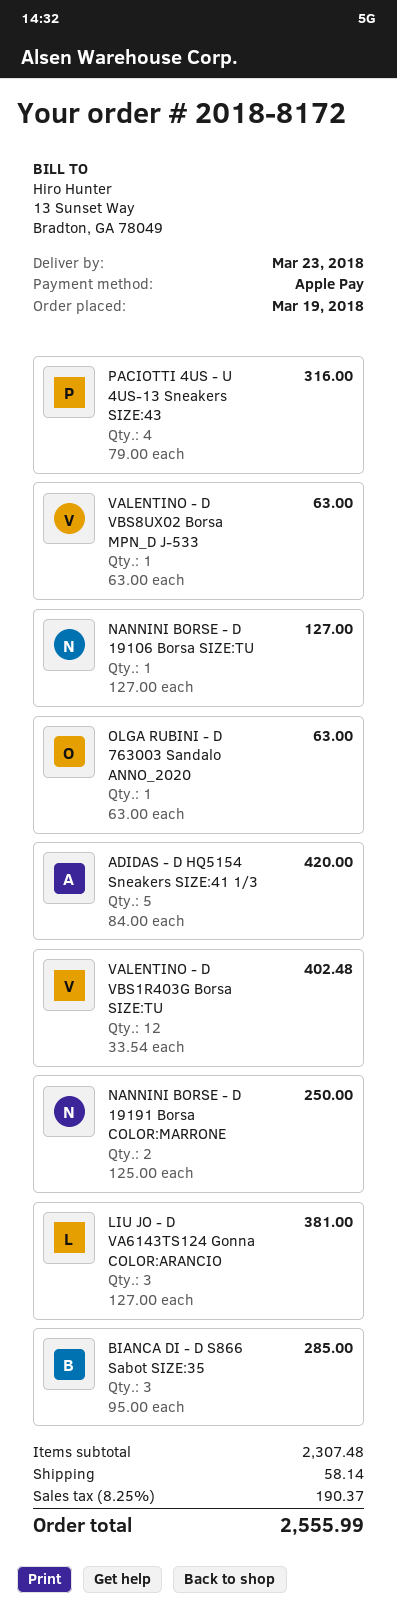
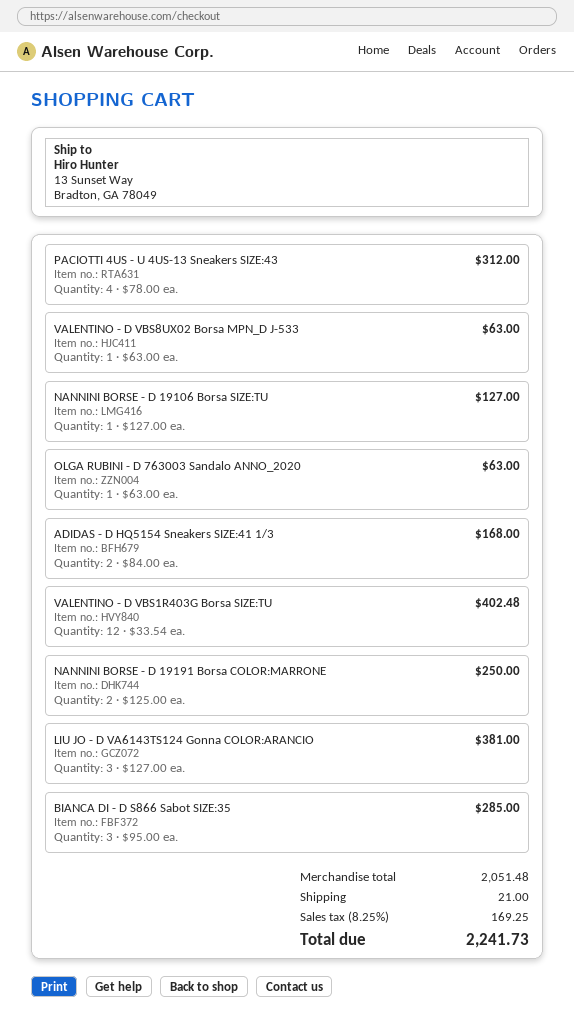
PACIOTTI 4US - U 4US-13 Sneakers SIZE:43: 4 x 79.00 = 316.00 -> 4 x 78.00 = 312.00
ADIDAS - D HQ5154 Sneakers SIZE:41 1/3: 5 x 84.00 = 420.00 -> 2 x 84.00 = 168.00
subtotal: 2307.48 -> 2051.48
shipping: 58.14 -> 21.00
tax: 8.25% = 190.37 -> 8.25% = 169.25
total: 2555.99 -> 2241.73

